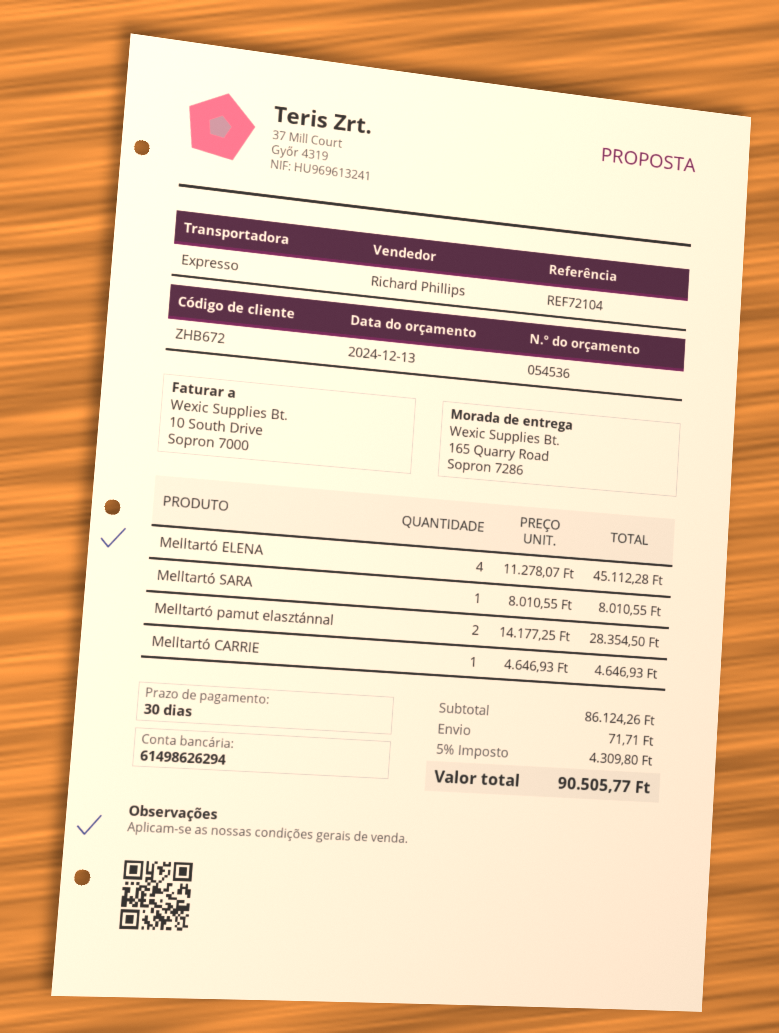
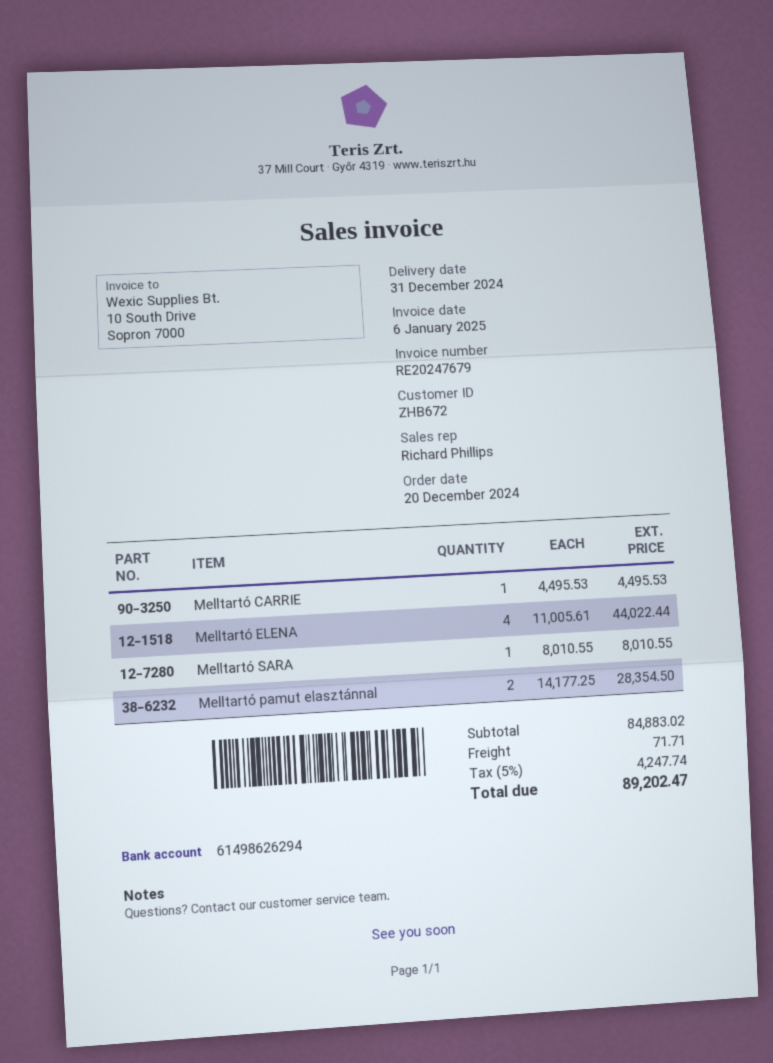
Melltartó ELENA: 4 x 11278.07 = 45112.28 -> 4 x 11005.61 = 44022.44
Melltartó CARRIE: 1 x 4646.93 = 4646.93 -> 1 x 4495.53 = 4495.53
subtotal: 86124.26 -> 84883.02
tax: 5% = 4309.80 -> 5% = 4247.74
total: 90505.77 -> 89202.47

